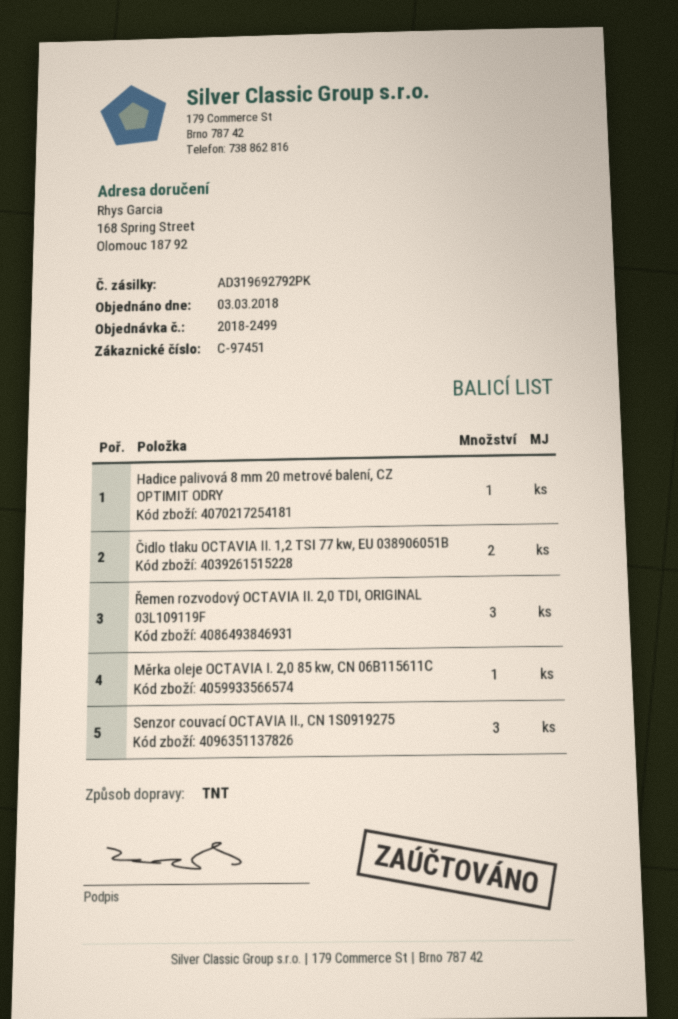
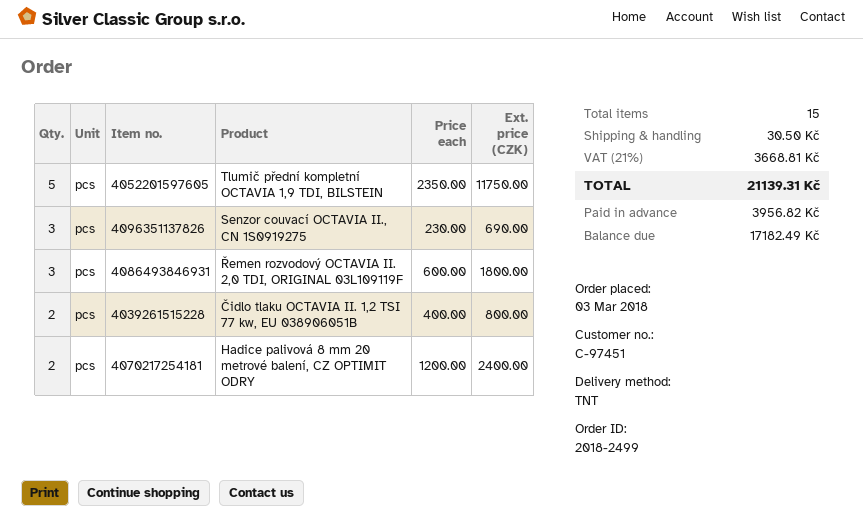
Hadice palivová 8 mm 20 metrové balení, CZ OPTIMIT ODRY: 1 -> 2
Měrka oleje OCTAVIA I. 2,0 85 kw, CN 06B115611C: 1 -> none
Tlumič přední kompletní OCTAVIA 1,9 TDI, BILSTEIN: none -> 5

